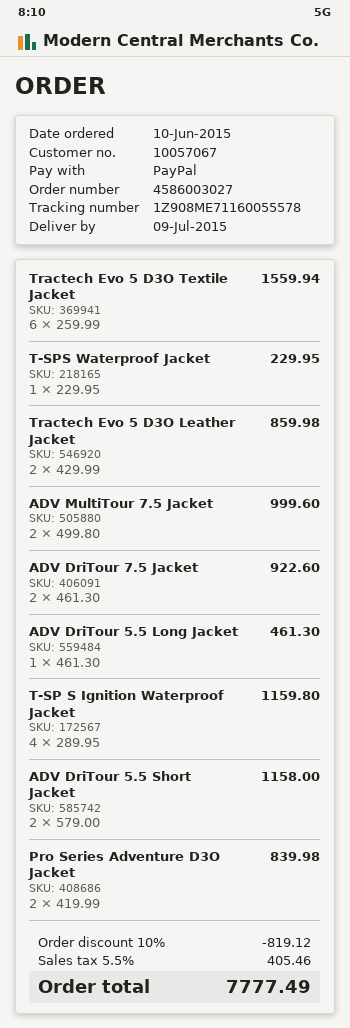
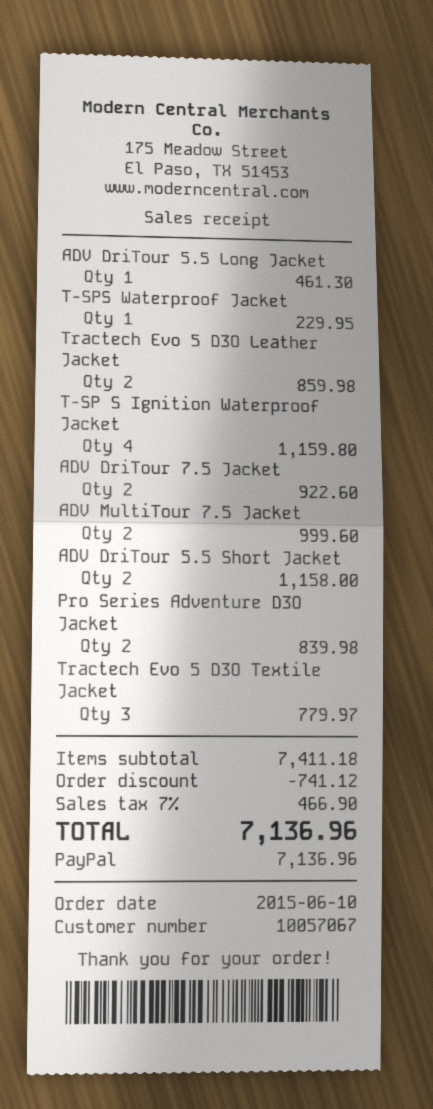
Tractech Evo 5 D3O Textile Jacket: 6 for 1559.94 -> 3 for 779.97
discount: 819.12 -> 741.12
tax: 5.5% = 405.46 -> 7% = 466.90
total: 7777.49 -> 7136.96

